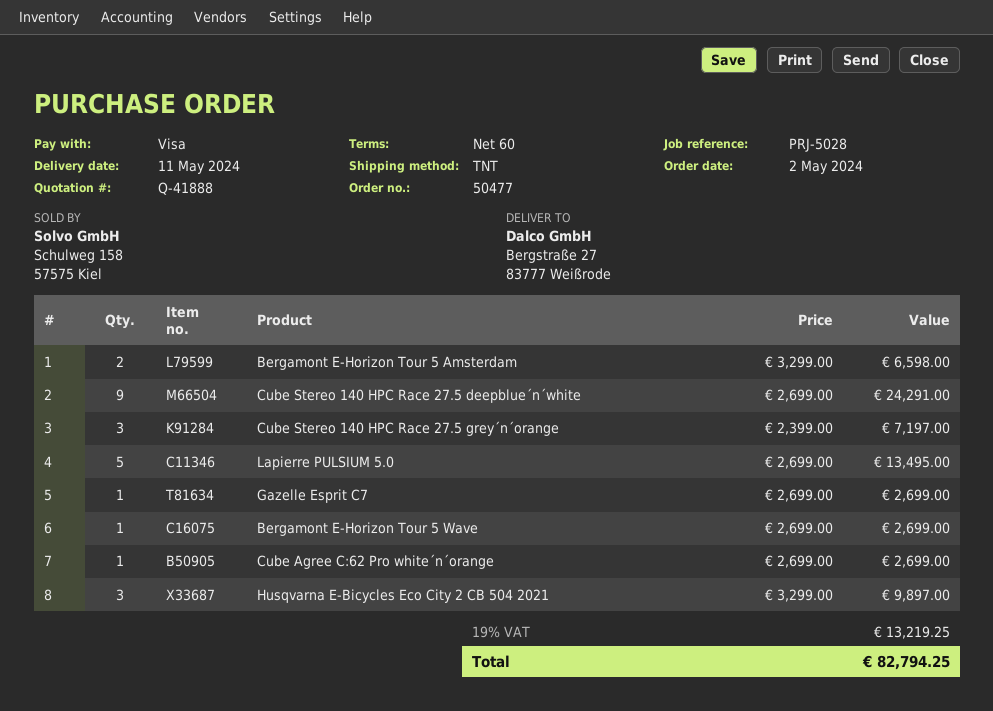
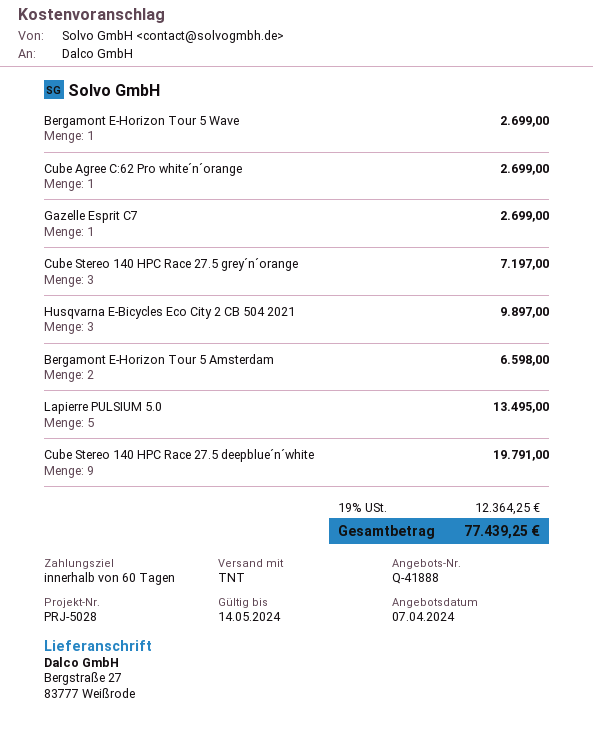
Cube Stereo 140 HPC Race 27.5 deepblue´n´white: 9 for 24291.00 -> 9 for 19791.00
tax: 19% = 13219.25 -> 19% = 12364.25
total: 82794.25 -> 77439.25

